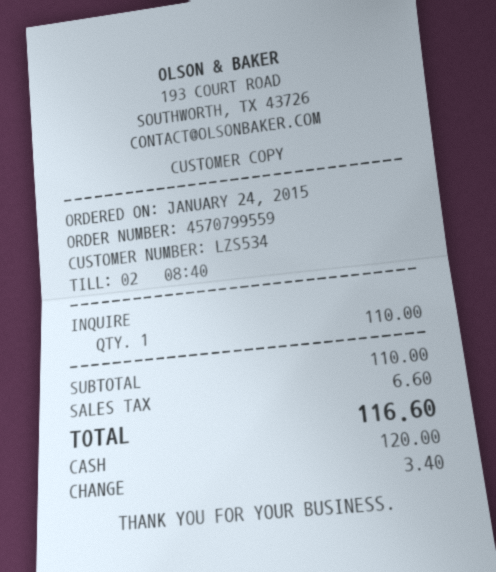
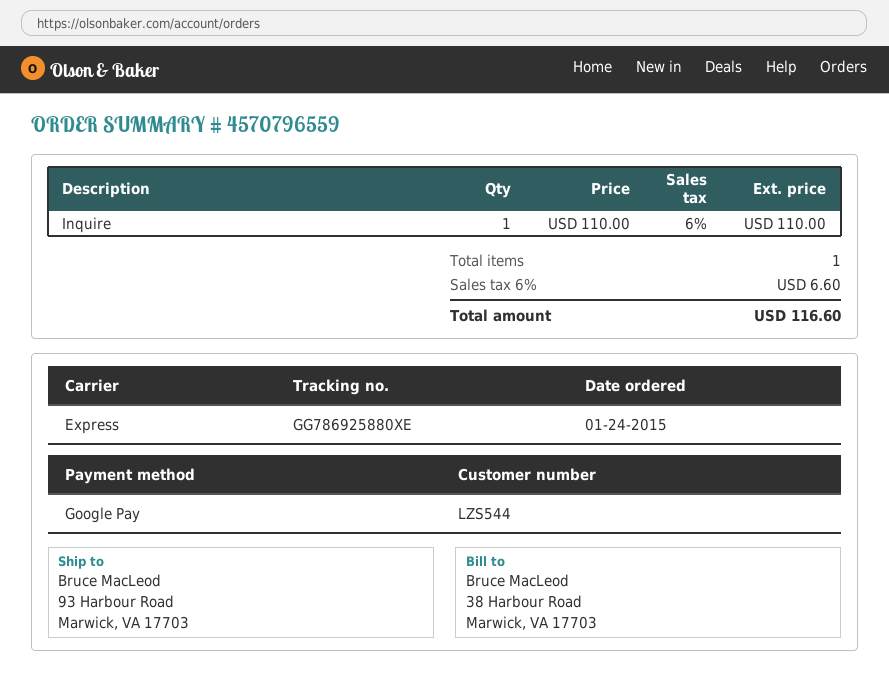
order number: 4570799559 -> 4570796559
customer number: LZS534 -> LZS544
payment method: cash -> Google Pay

